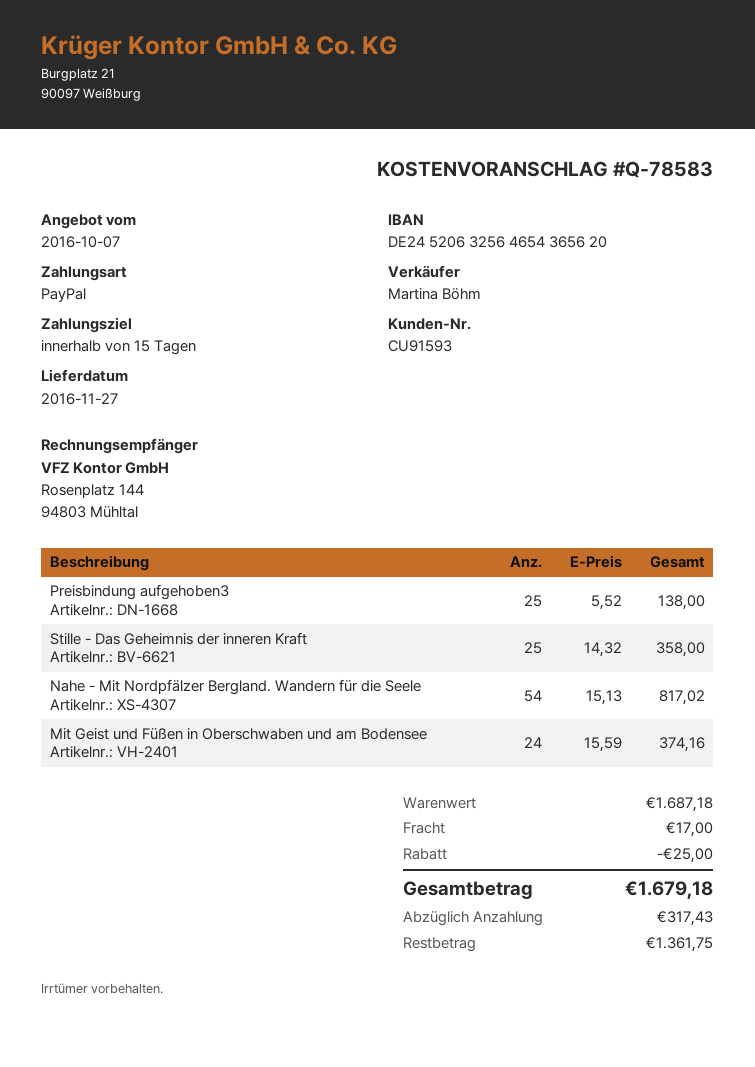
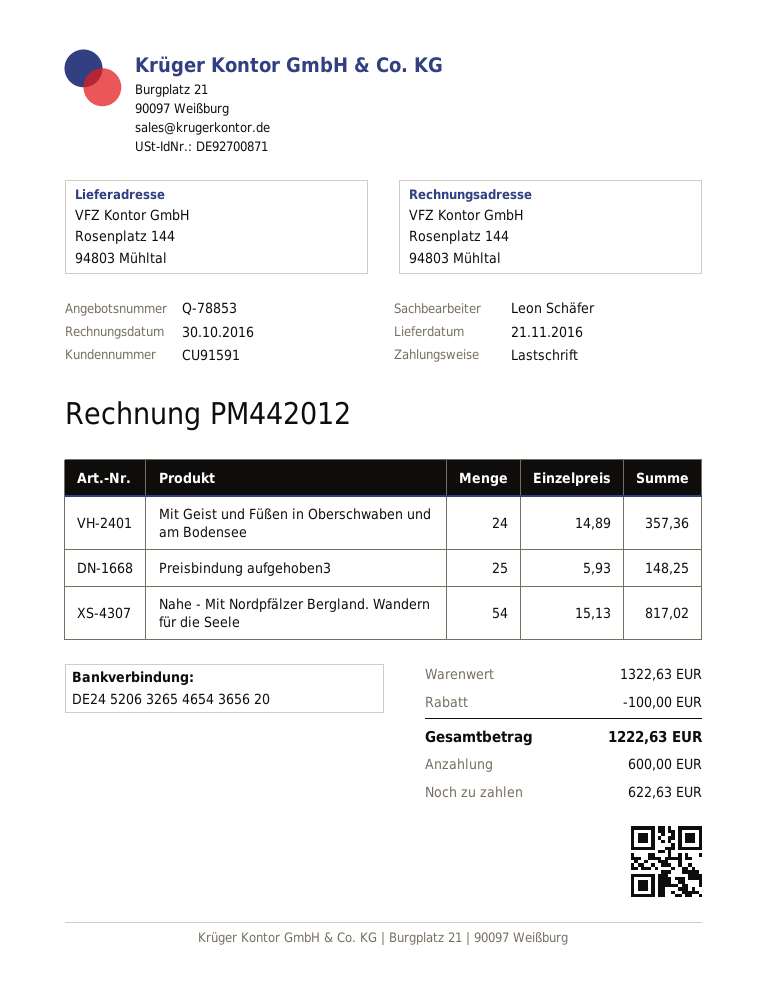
quote number: Q-78583 -> Q-78853
delivery date: 2016-11-27 -> 2016-11-21
customer number: CU91593 -> CU91591
sales rep: Martina Böhm -> Leon Schäfer
payment method: PayPal -> direct debit
bank account: DE24520632564654365620 -> DE24520632654654365620
Preisbindung aufgehoben3: 25 x 5.52 = 138.00 -> 25 x 5.93 = 148.25
Stille - Das Geheimnis der inneren Kraft: 25 x 14.32 = 358.00 -> none
Mit Geist und Füßen in Oberschwaben und am Bodensee: 24 x 15.59 = 374.16 -> 24 x 14.89 = 357.36
subtotal: 1687.18 -> 1322.63
discount: 25.00 -> 100.00
shipping: 17.00 -> none
total: 1679.18 -> 1222.63
deposit: 317.43 -> 600.00
balance: 1361.75 -> 622.63

